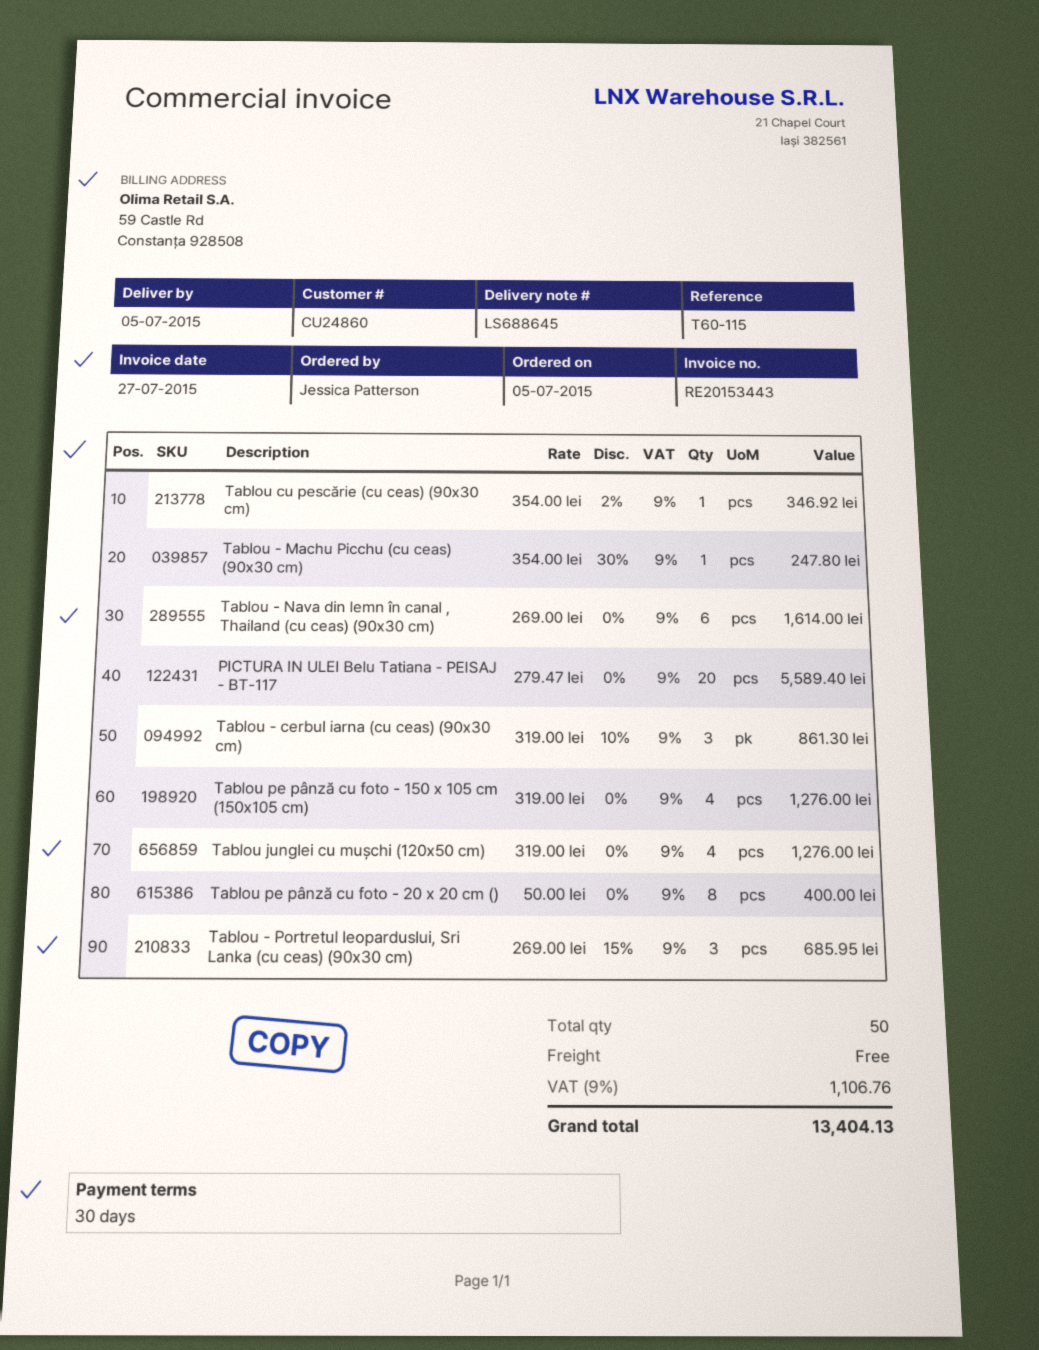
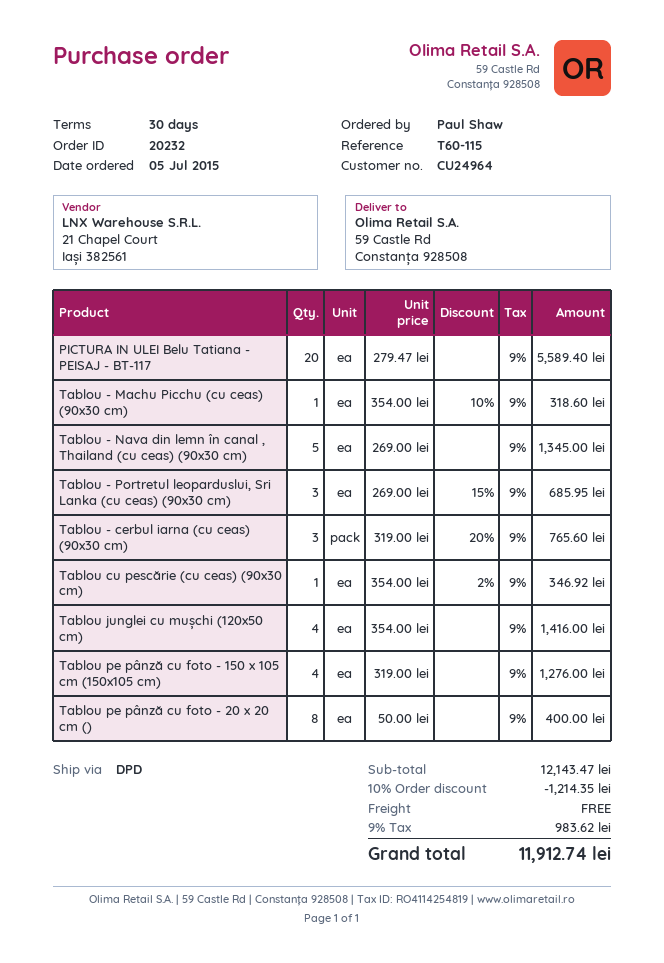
customer number: CU24860 -> CU24964
ordered by: Jessica Patterson -> Paul Shaw
Tablou - Machu Picchu (cu ceas) (90x30 cm): 1 x 354.00 - 30% = 247.80 -> 1 x 354.00 - 10% = 318.60
Tablou - Nava din lemn în canal , Thailand (cu ceas) (90x30 cm): 6 x 269.00 = 1614.00 -> 5 x 269.00 = 1345.00
Tablou - cerbul iarna (cu ceas) (90x30 cm): 3 x 319.00 - 10% = 861.30 -> 3 x 319.00 - 20% = 765.60
Tablou junglei cu mușchi (120x50 cm): 4 x 319.00 = 1276.00 -> 4 x 354.00 = 1416.00
discount: none -> 10% = 1214.35
tax: 9% = 1106.76 -> 9% = 983.62
total: 13404.13 -> 11912.74

